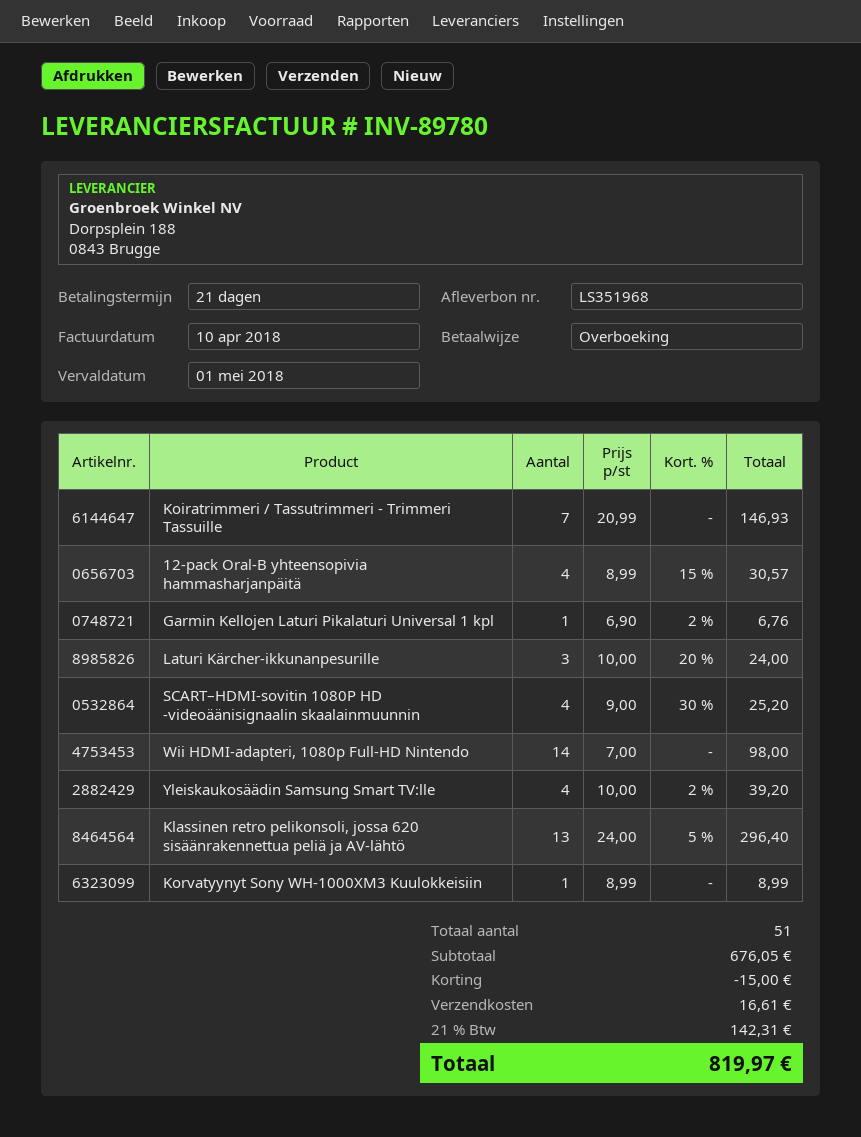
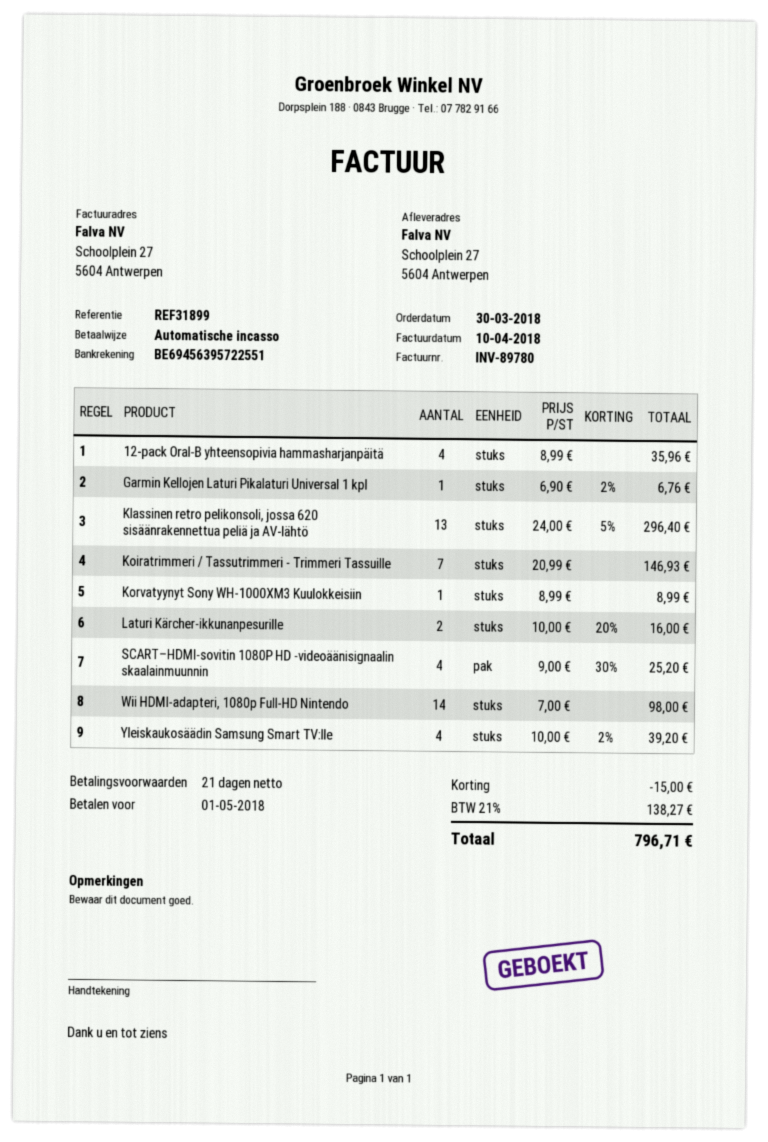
payment method: bank transfer -> direct debit
12-pack Oral-B yhteensopivia hammasharjanpäitä: 4 x 8.99 - 15% = 30.57 -> 4 x 8.99 = 35.96
Laturi Kärcher-ikkunanpesurille: 3 x 10.00 - 20% = 24.00 -> 2 x 10.00 - 20% = 16.00
shipping: 16.61 -> none
tax: 21% = 142.31 -> 21% = 138.27
total: 819.97 -> 796.71

